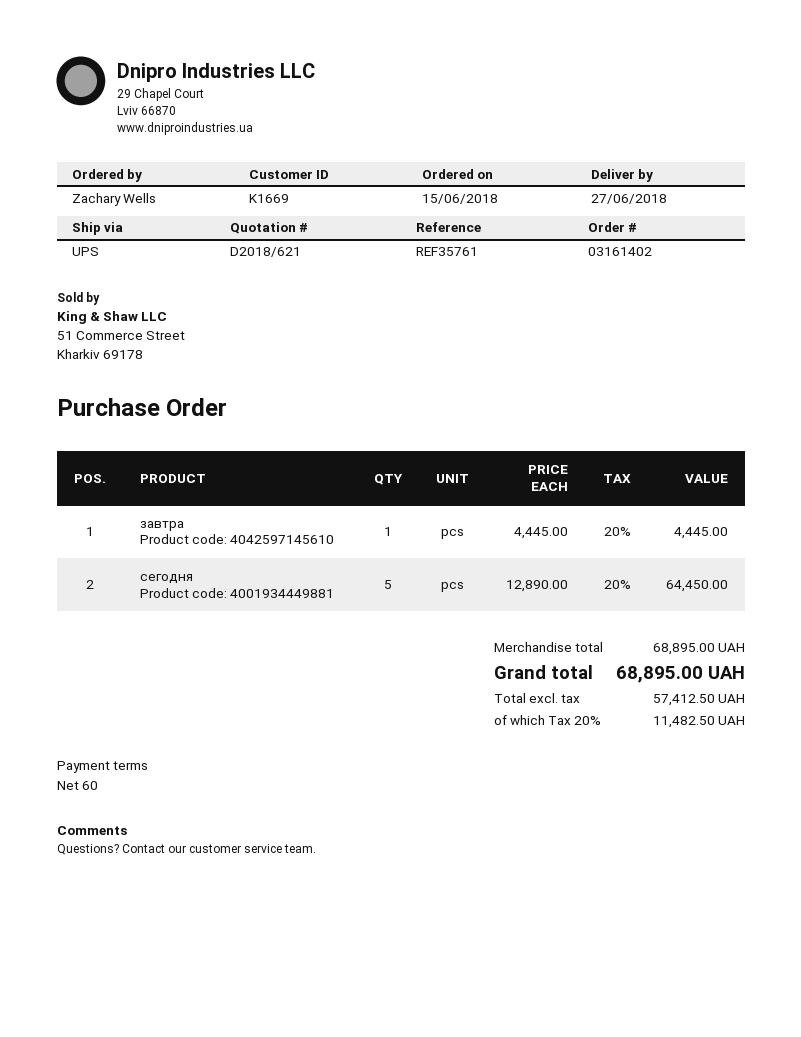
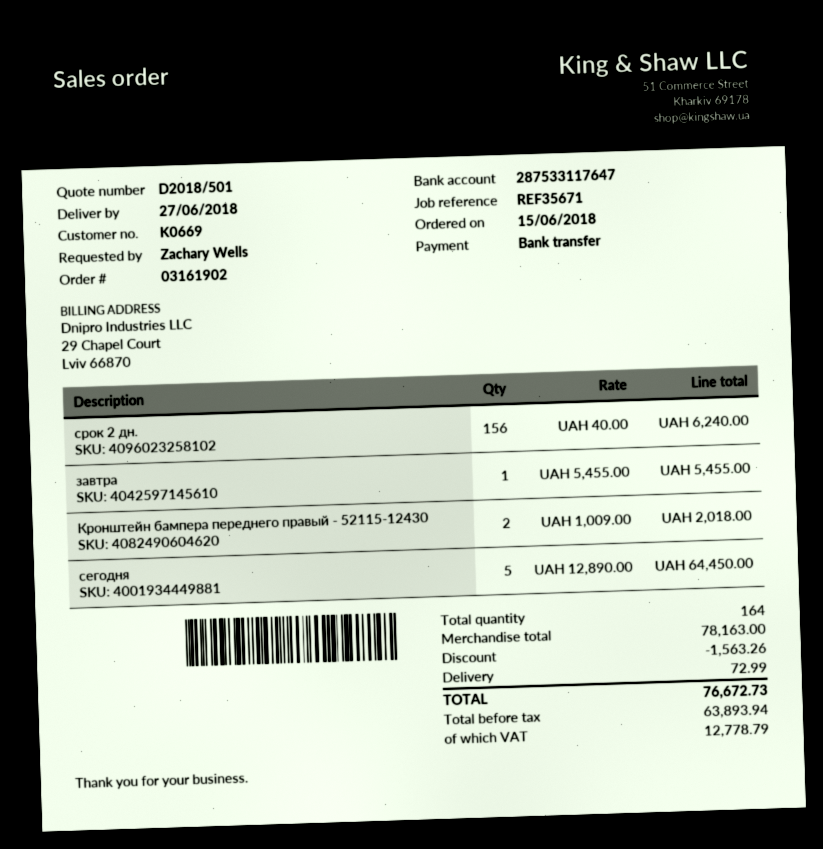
quote number: D2018/621 -> D2018/501
order number: 03161402 -> 03161902
customer number: K1669 -> K0669
reference: REF35761 -> REF35671
завтра: 1 x 4445.00 = 4445.00 -> 1 x 5455.00 = 5455.00
срок 2 дн.: none -> 156 x 40.00 = 6240.00
Кронштейн бампера переднего правый - 52115-12430: none -> 2 x 1009.00 = 2018.00
subtotal: 68895.00 -> 78163.00
discount: none -> 1563.26
shipping: none -> 72.99
net: 57412.50 -> 63893.94
tax: 11482.50 -> 12778.79
total: 68895.00 -> 76672.73

